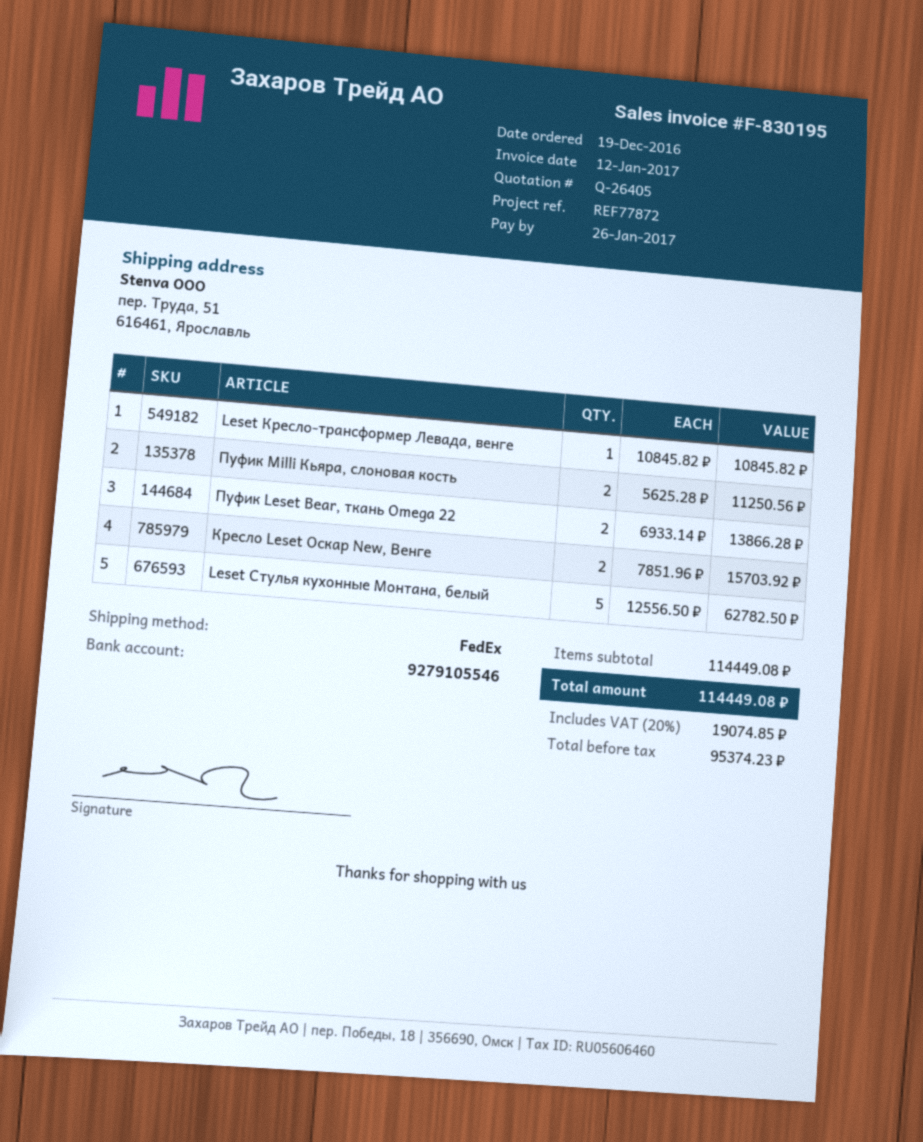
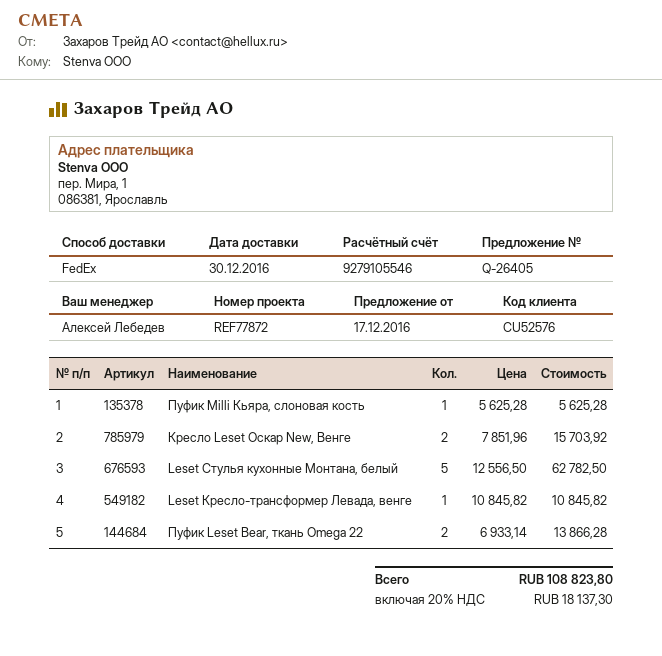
Пуфик Milli Кьяра, слоновая кость: 2 x 5625.28 = 11250.56 -> 1 x 5625.28 = 5625.28
tax: 20% = 19074.85 -> 20% = 18137.30
total: 114449.08 -> 108823.80

